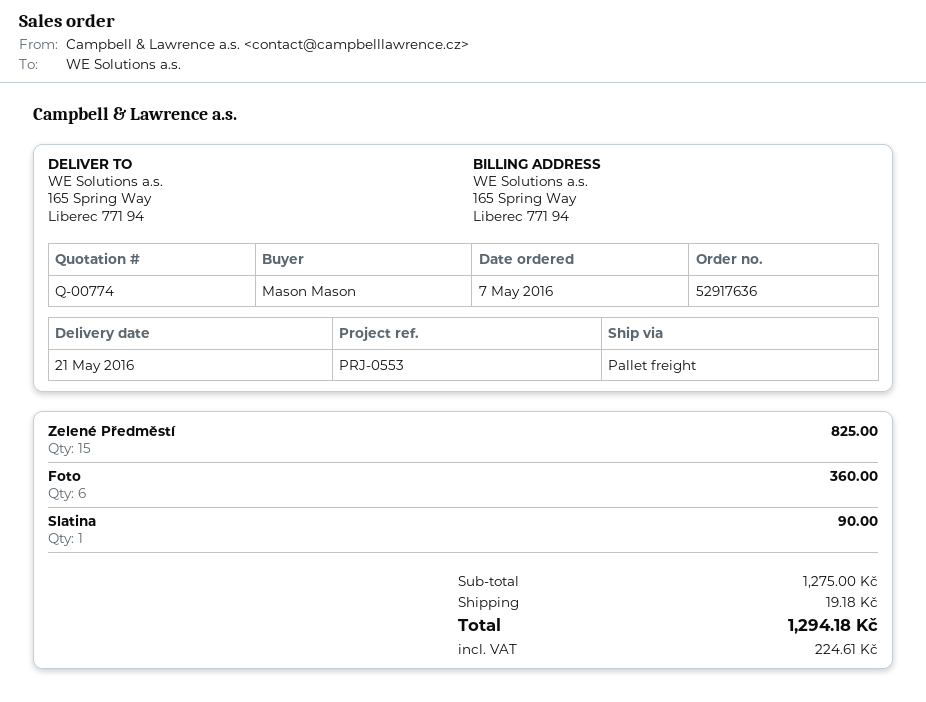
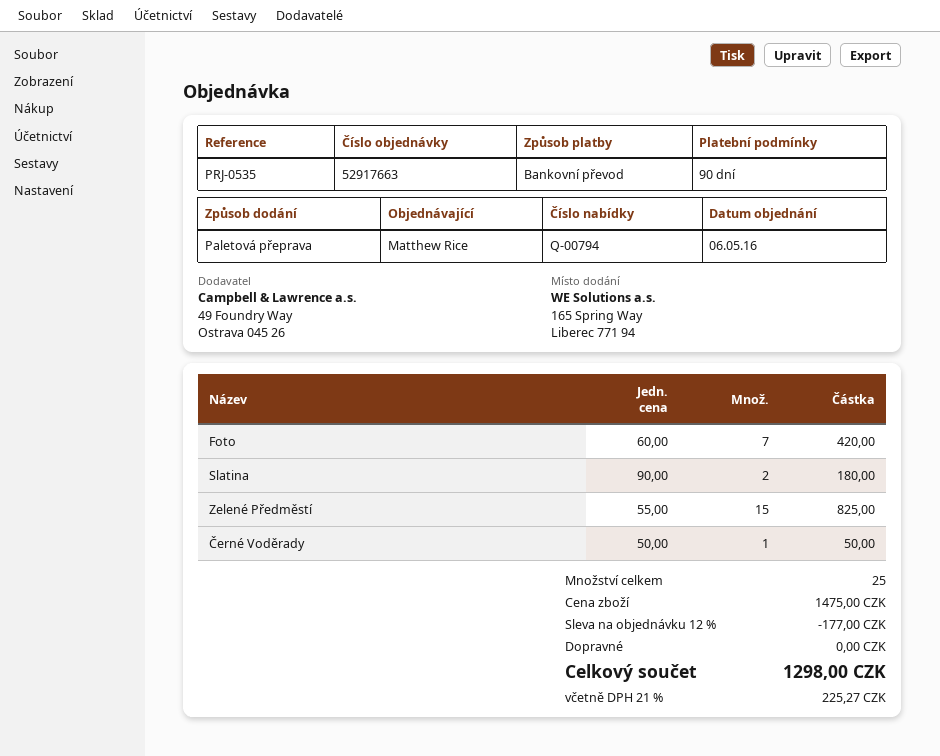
quote number: Q-00774 -> Q-00794
order number: 52917636 -> 52917663
order date: 2016-05-07 -> 2016-05-06
reference: PRJ-0553 -> PRJ-0535
ordered by: Mason Mason -> Matthew Rice
Foto: 6 for 360.00 -> 7 for 420.00
Slatina: 1 for 90.00 -> 2 for 180.00
Černé Voděrady: none -> 1 for 50.00
subtotal: 1275.00 -> 1475.00
discount: none -> 12% = 177.00
shipping: 19.18 -> 0.00
tax: 224.61 -> 225.27
total: 1294.18 -> 1298.00

